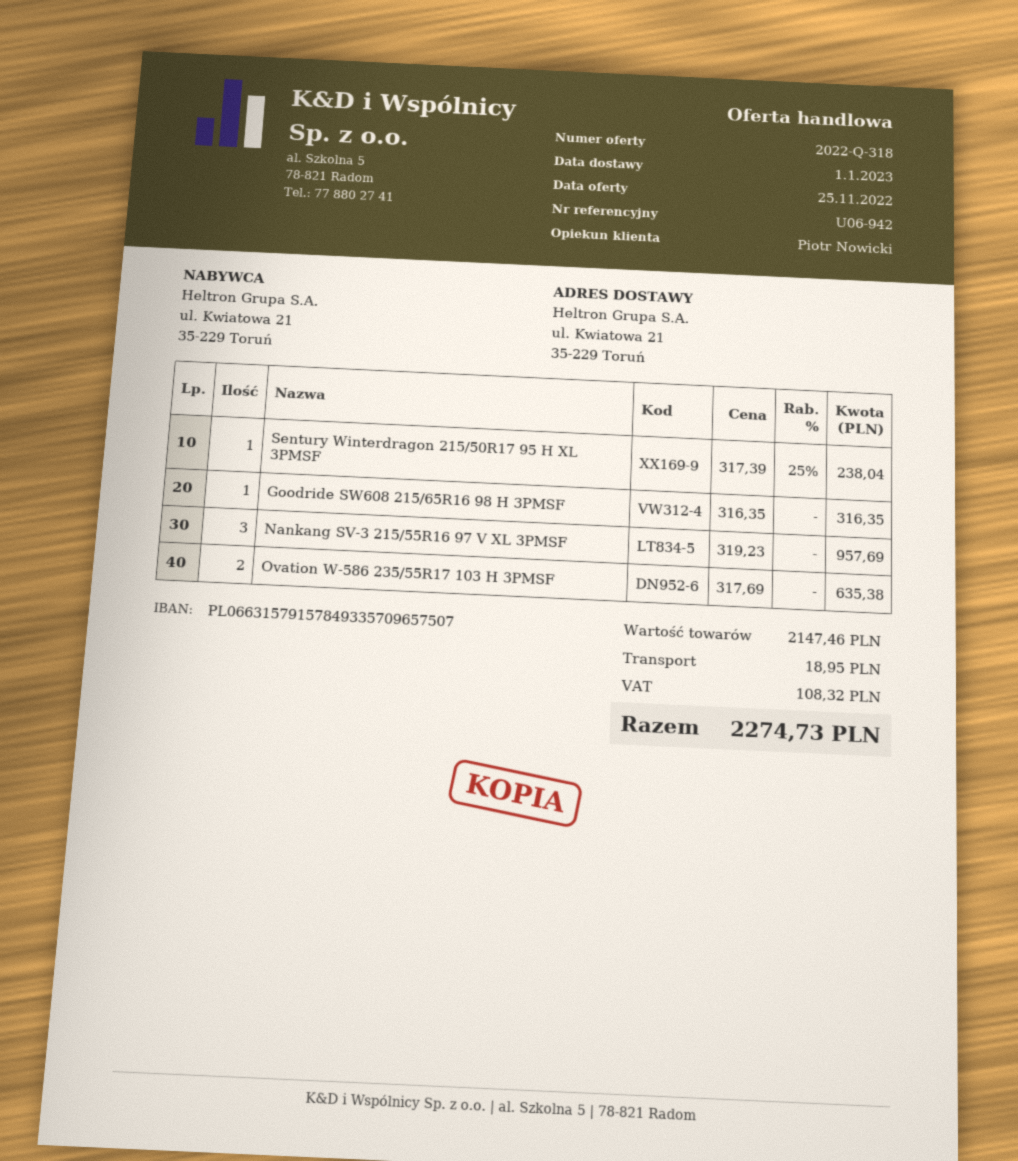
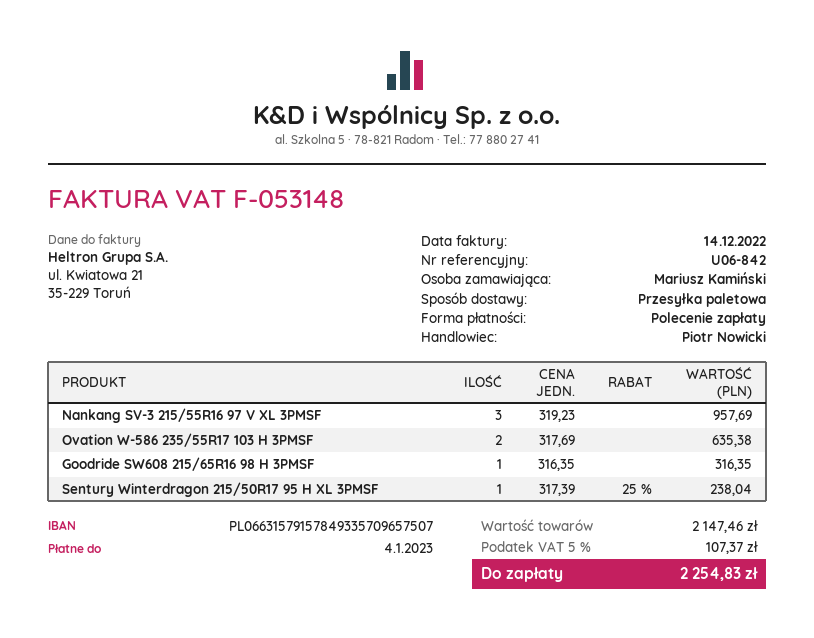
reference: U06-942 -> U06-842
shipping: 18.95 -> none
tax: 108.32 -> 107.37
total: 2274.73 -> 2254.83

